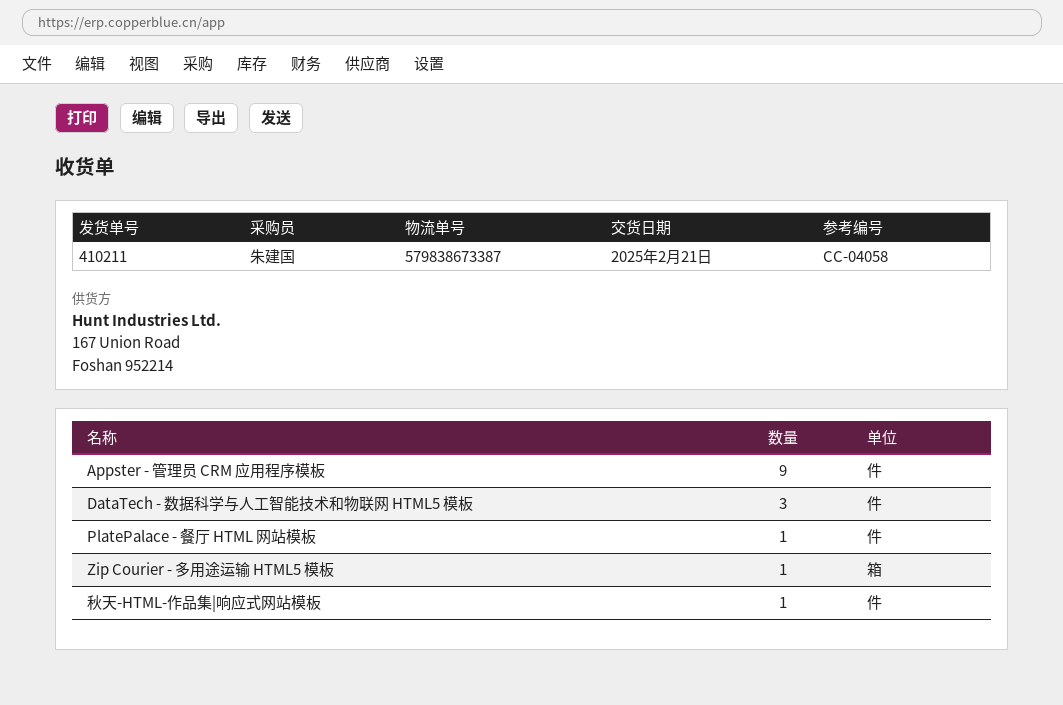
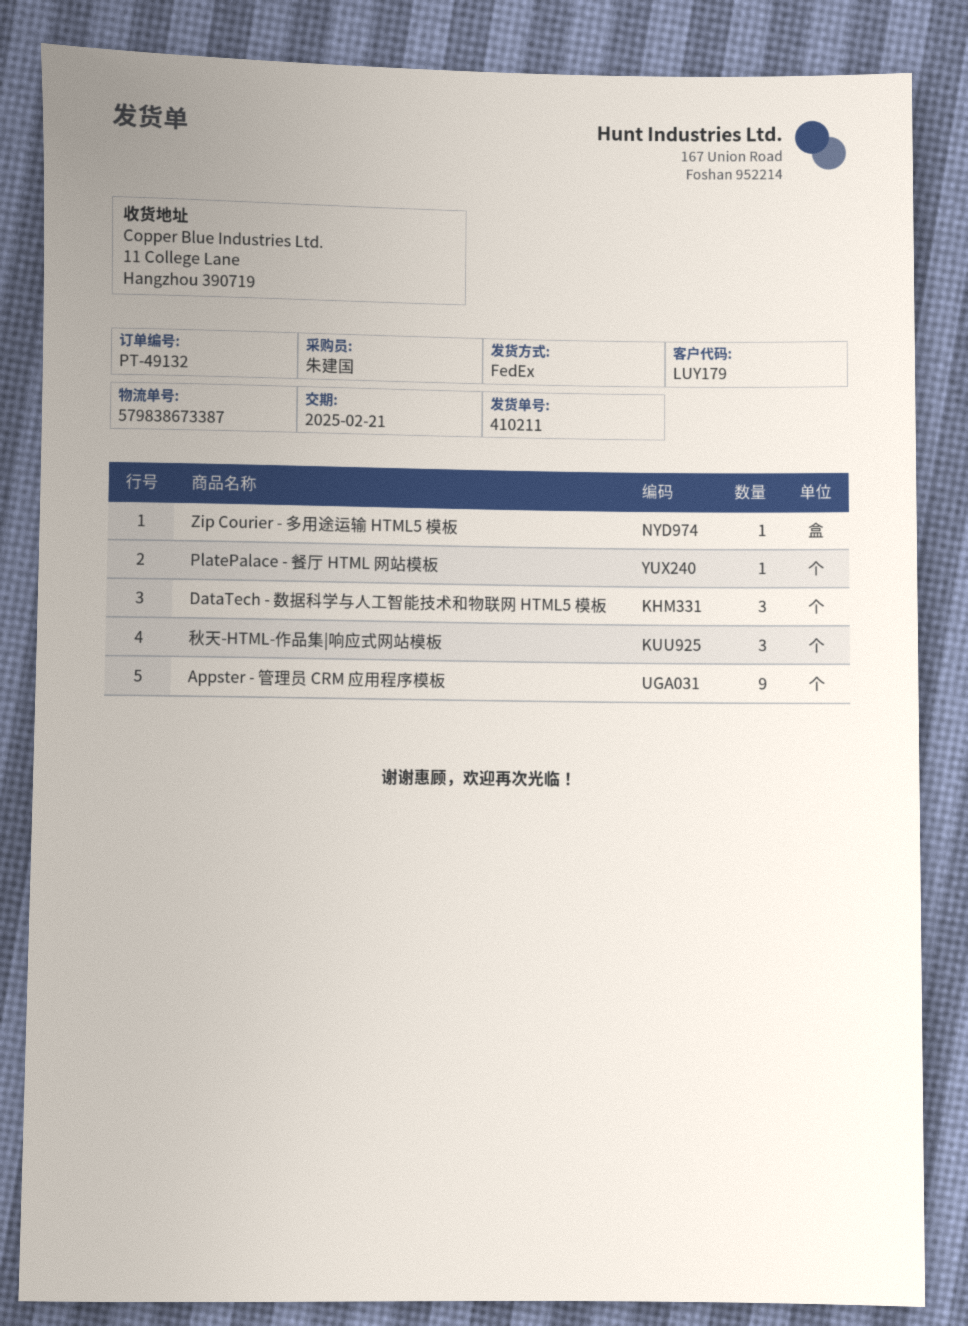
秋天-HTML-作品集|响应式网站模板: 1 -> 3

